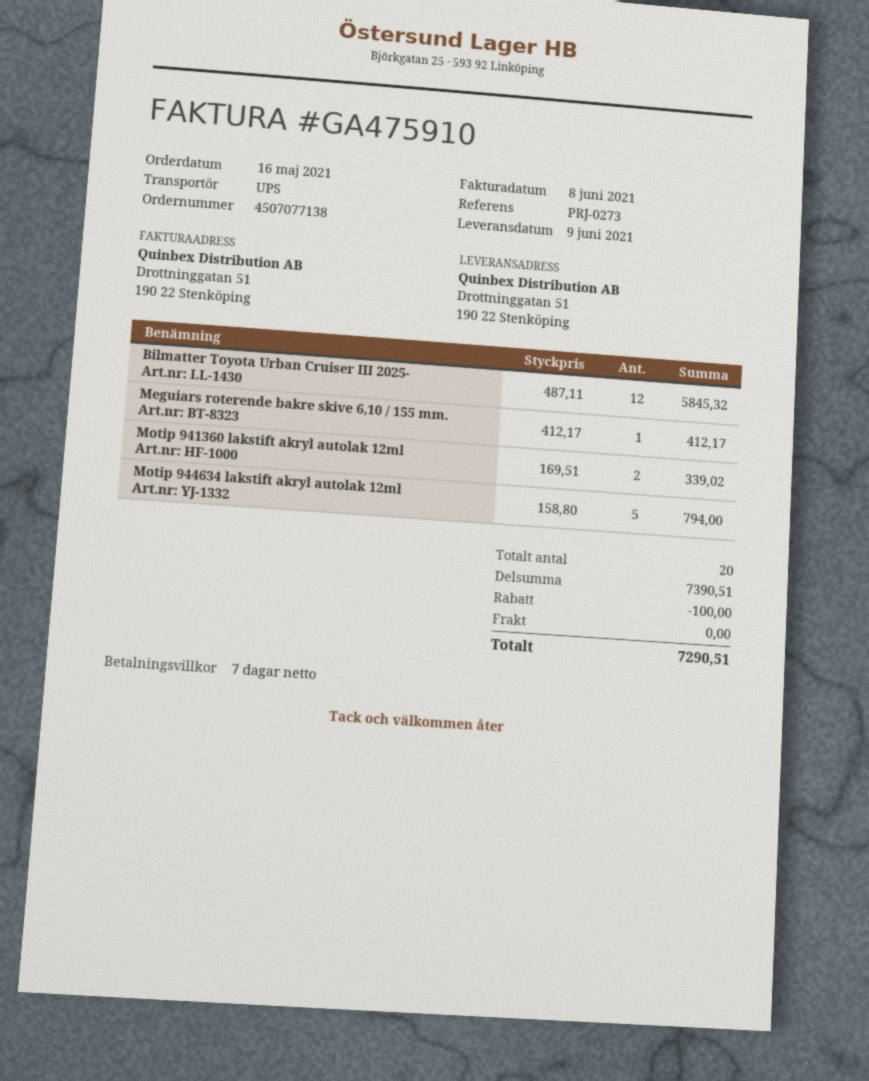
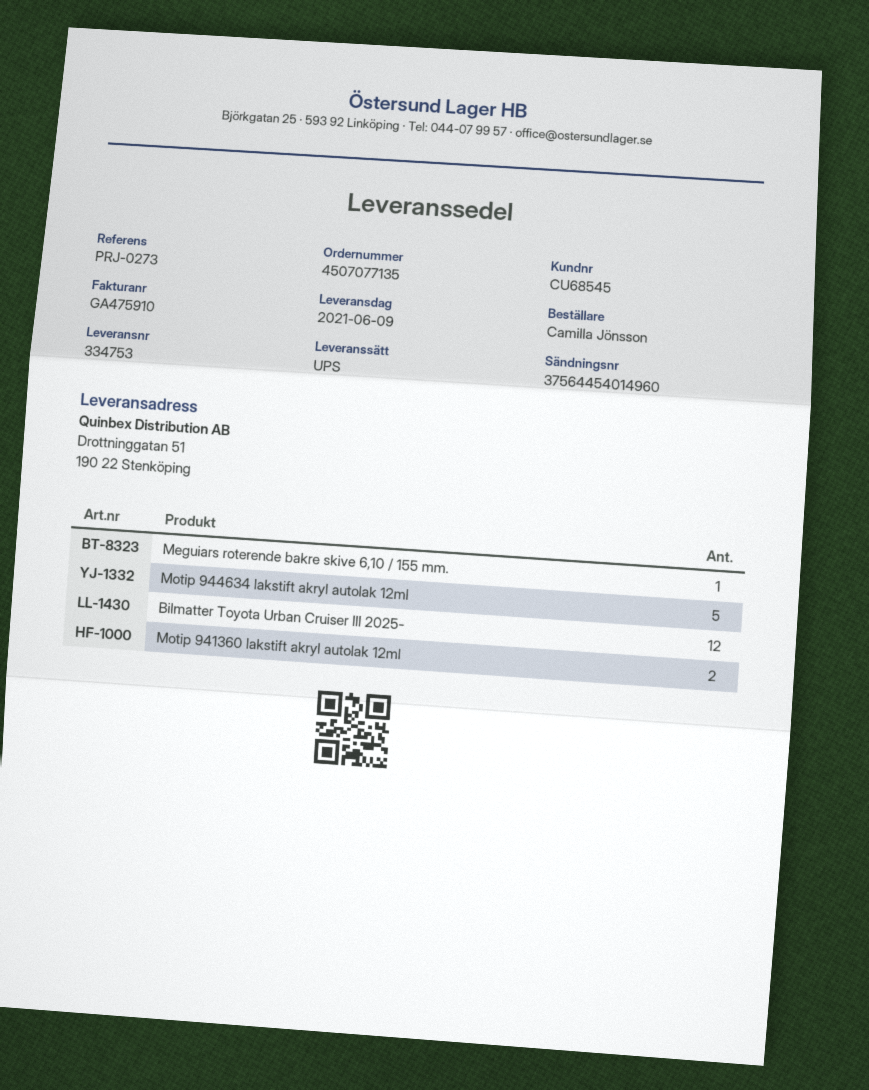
order number: 4507077138 -> 4507077135

